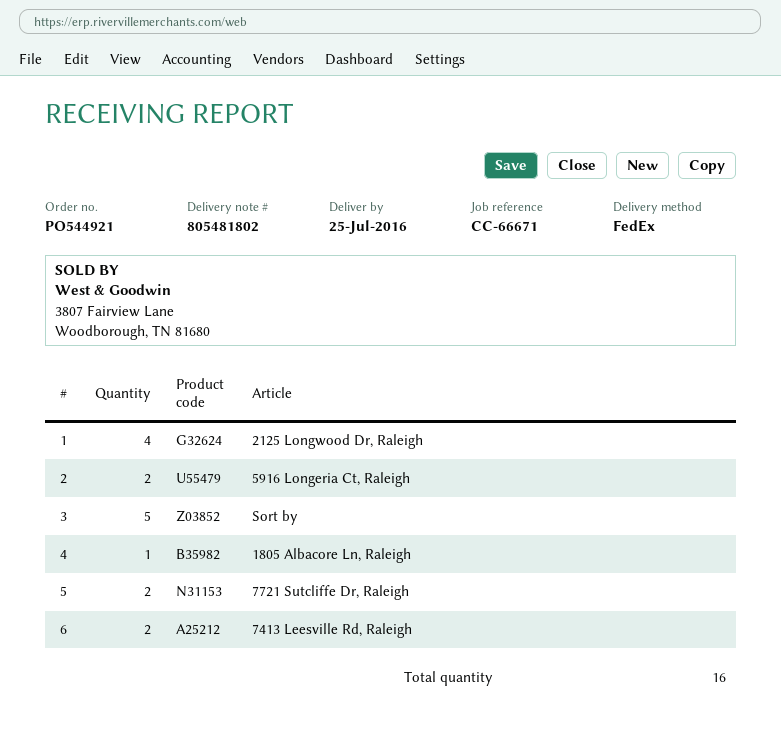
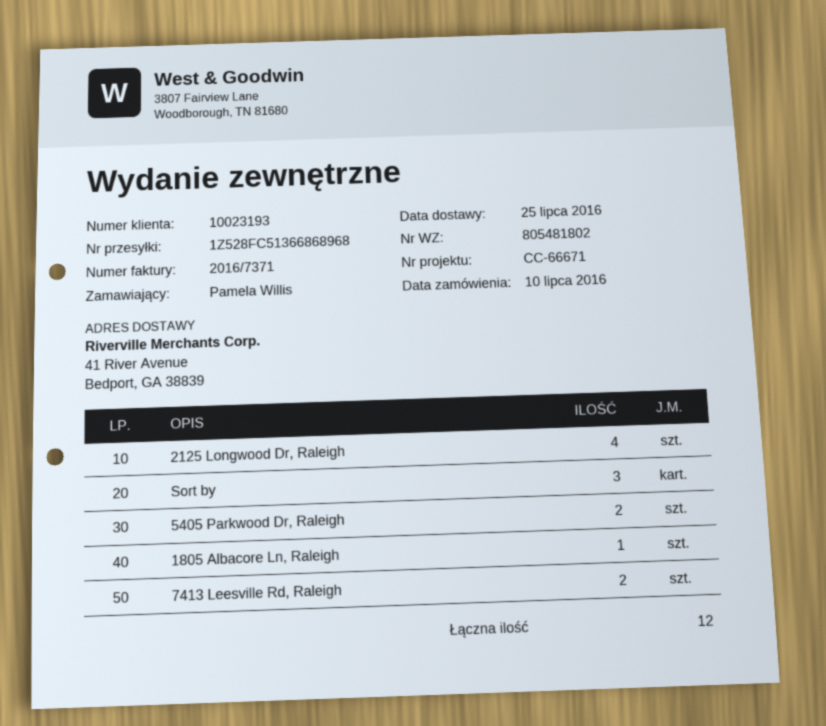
5916 Longeria Ct, Raleigh: 2 -> none
Sort by: 5 -> 3
7721 Sutcliffe Dr, Raleigh: 2 -> none
5405 Parkwood Dr, Raleigh: none -> 2
total quantity: 16 -> 12

